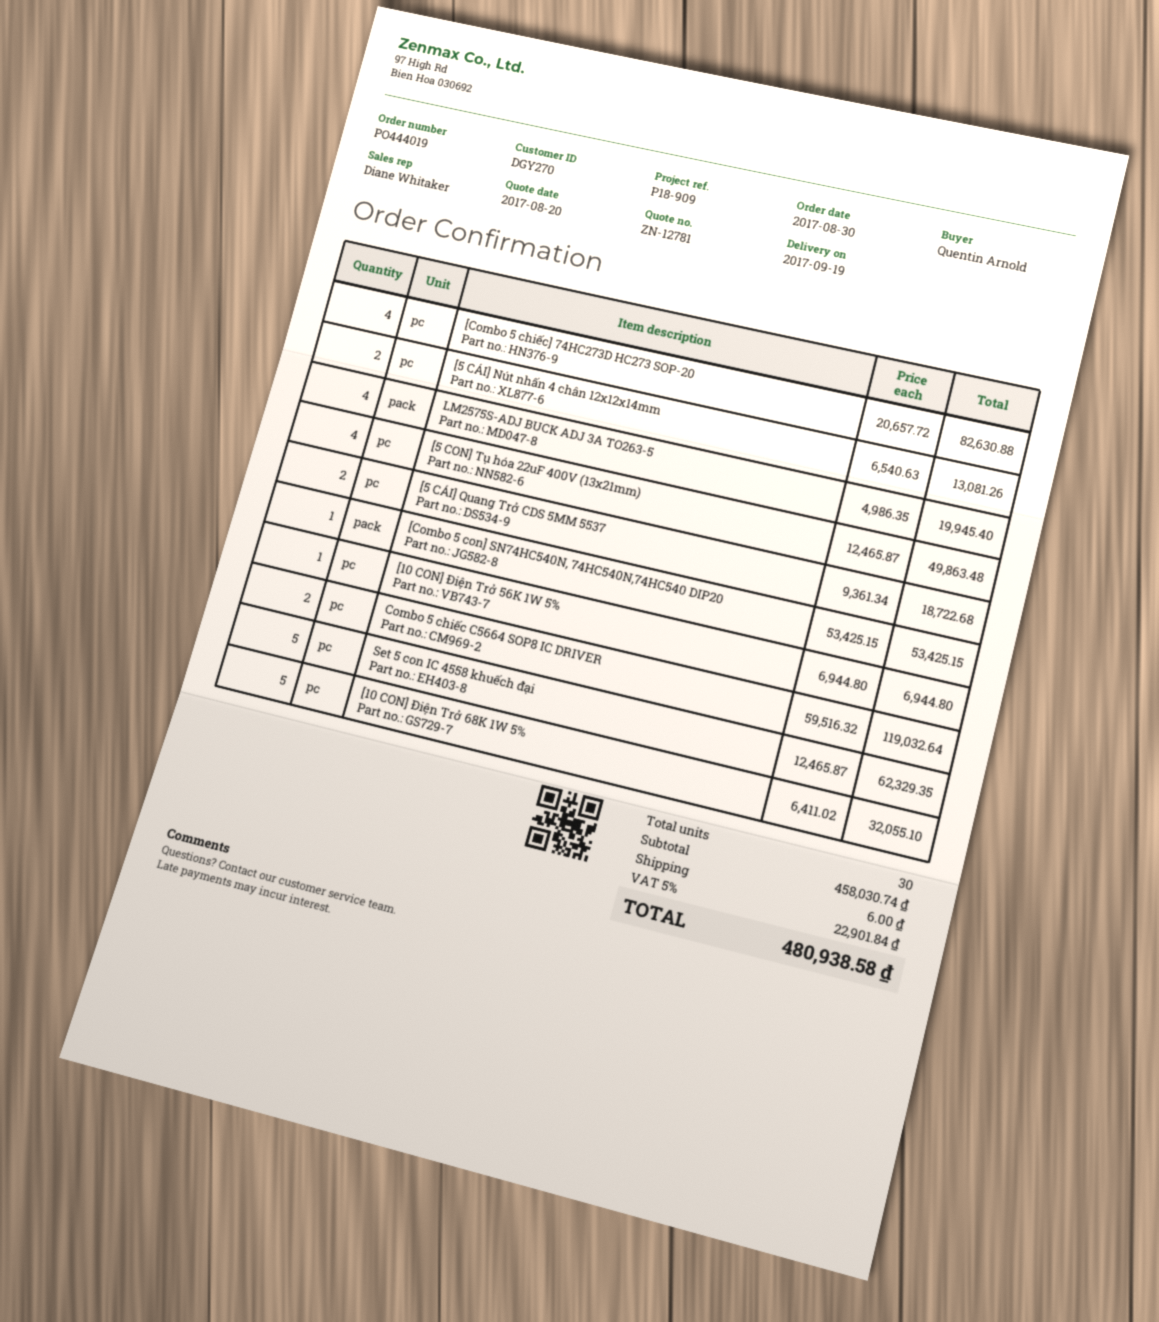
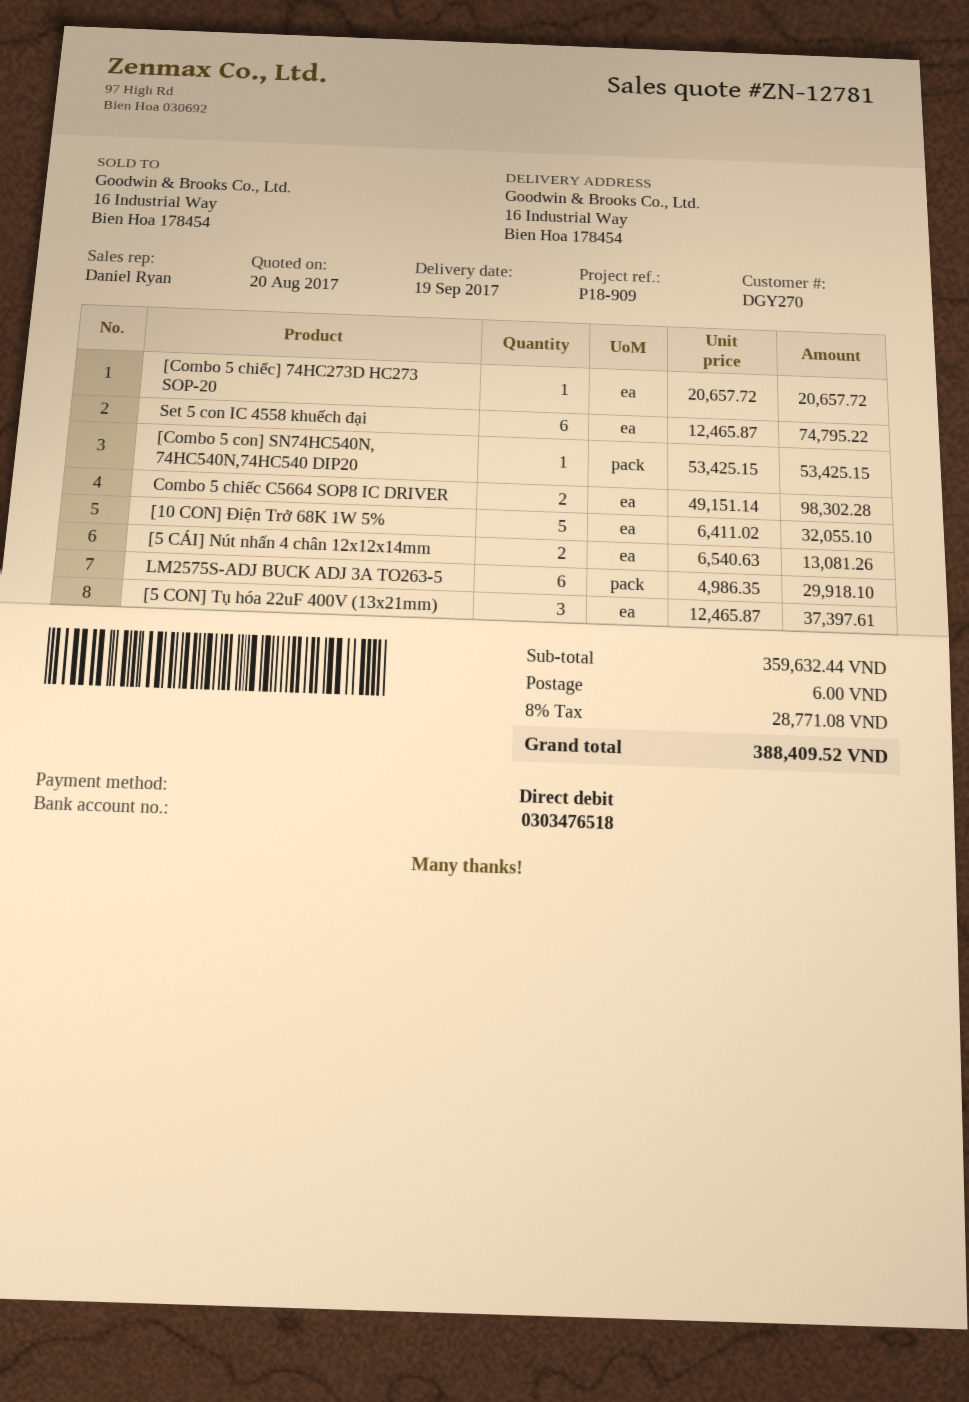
sales rep: Diane Whitaker -> Daniel Ryan
[Combo 5 chiếc] 74HC273D HC273 SOP-20: 4 x 20657.72 = 82630.88 -> 1 x 20657.72 = 20657.72
LM2575S-ADJ BUCK ADJ 3A TO263-5: 4 x 4986.35 = 19945.40 -> 6 x 4986.35 = 29918.10
[5 CON] Tụ hóa 22uF 400V (13x21mm): 4 x 12465.87 = 49863.48 -> 3 x 12465.87 = 37397.61
[5 CÁI] Quang Trở CDS 5MM 5537: 2 x 9361.34 = 18722.68 -> none
[10 CON] Điện Trở 56K 1W 5%: 1 x 6944.80 = 6944.80 -> none
Combo 5 chiếc C5664 SOP8 IC DRIVER: 2 x 59516.32 = 119032.64 -> 2 x 49151.14 = 98302.28
Set 5 con IC 4558 khuếch đại: 5 x 12465.87 = 62329.35 -> 6 x 12465.87 = 74795.22
subtotal: 458030.74 -> 359632.44
tax: 5% = 22901.84 -> 8% = 28771.08
total: 480938.58 -> 388409.52

